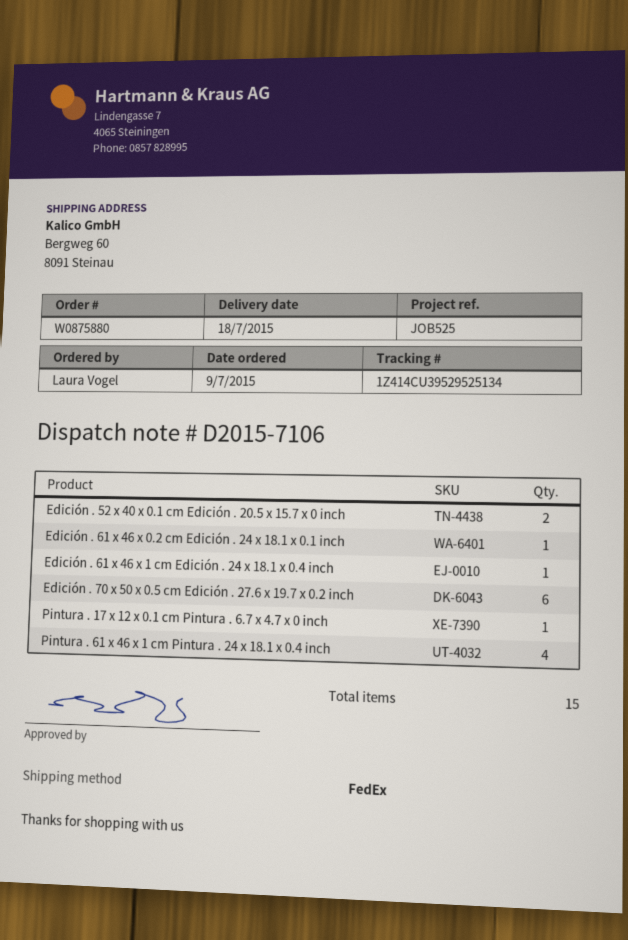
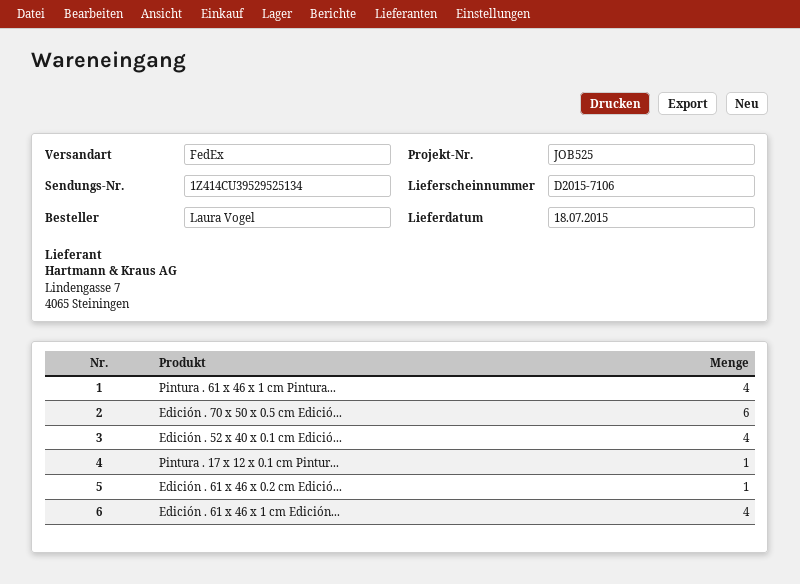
Edición . 52 x 40 x 0.1 cm Edición . 20.5 x 15.7 x 0 inch: 2 -> 4
Edición . 61 x 46 x 1 cm Edición . 24 x 18.1 x 0.4 inch: 1 -> 4

